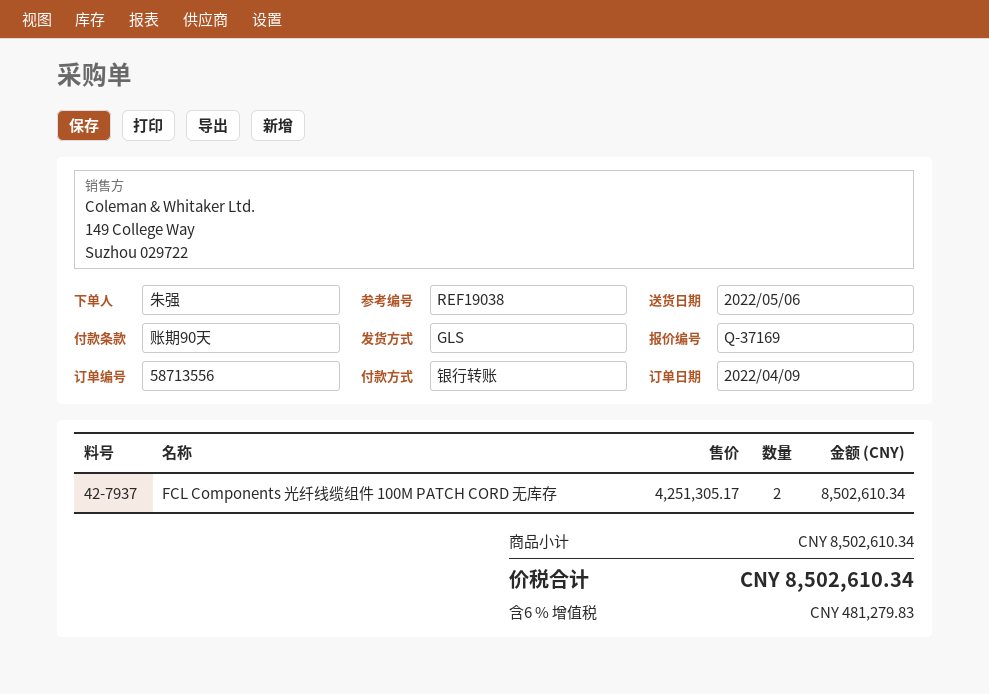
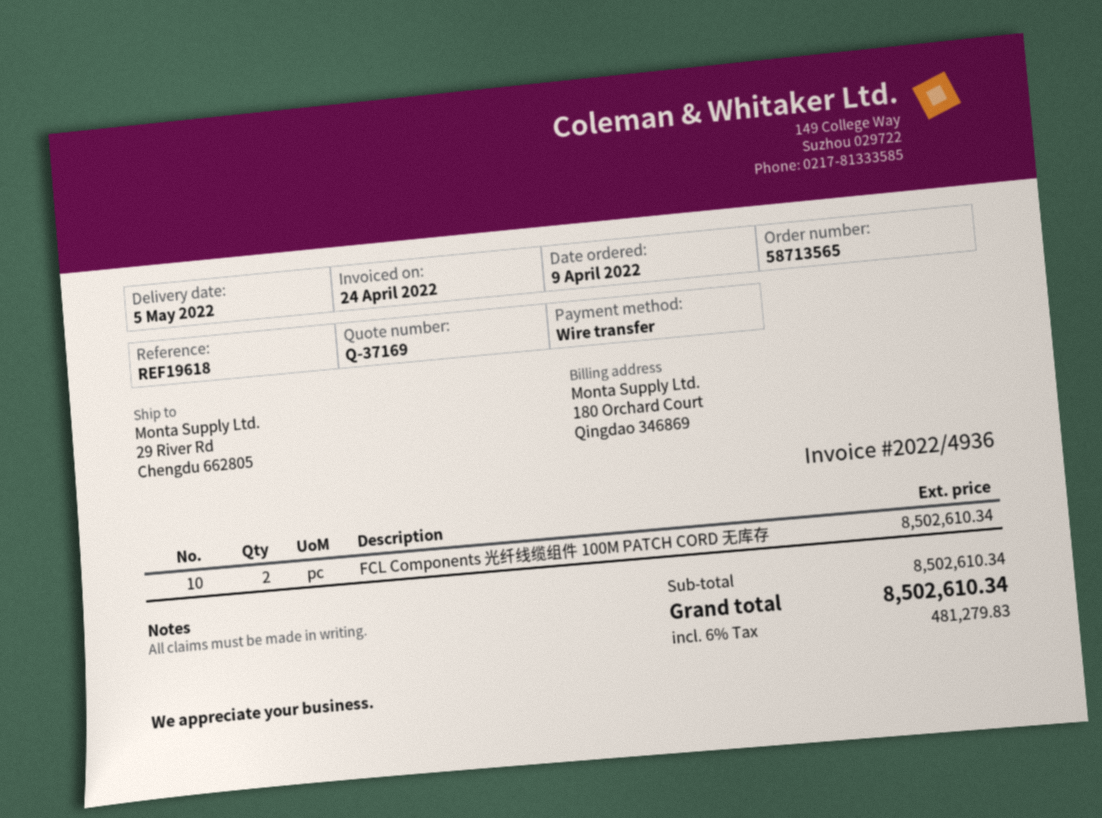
order number: 58713556 -> 58713565
delivery date: 2022-05-06 -> 2022-05-05
reference: REF19038 -> REF19618

